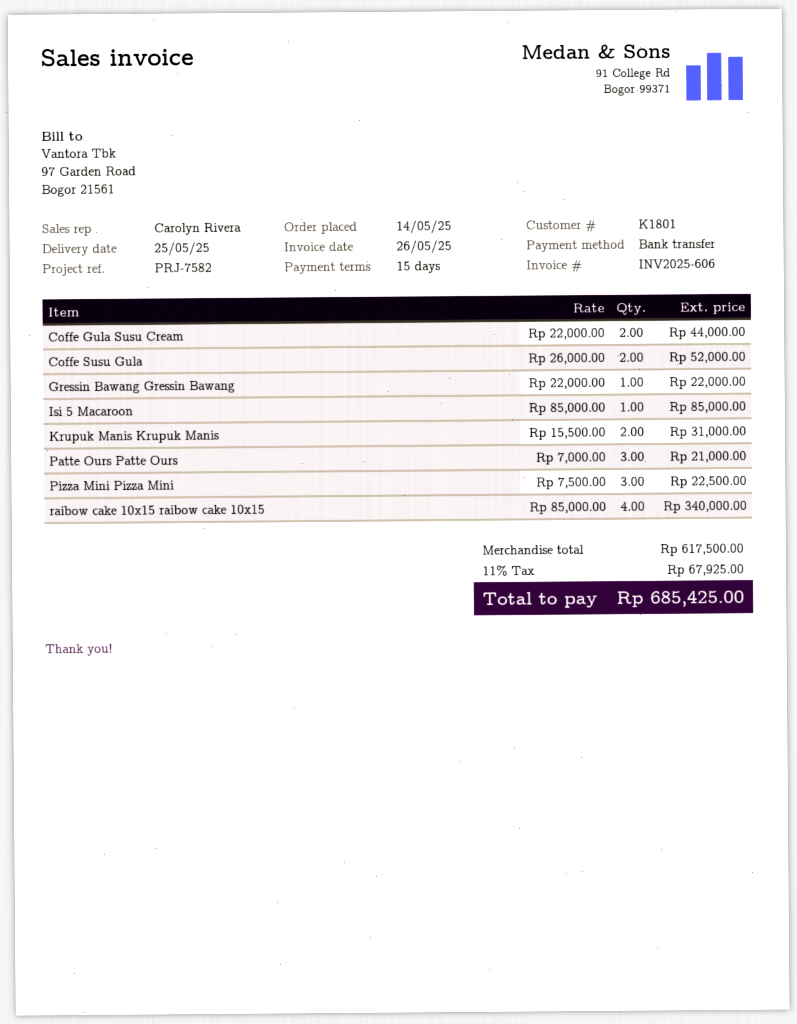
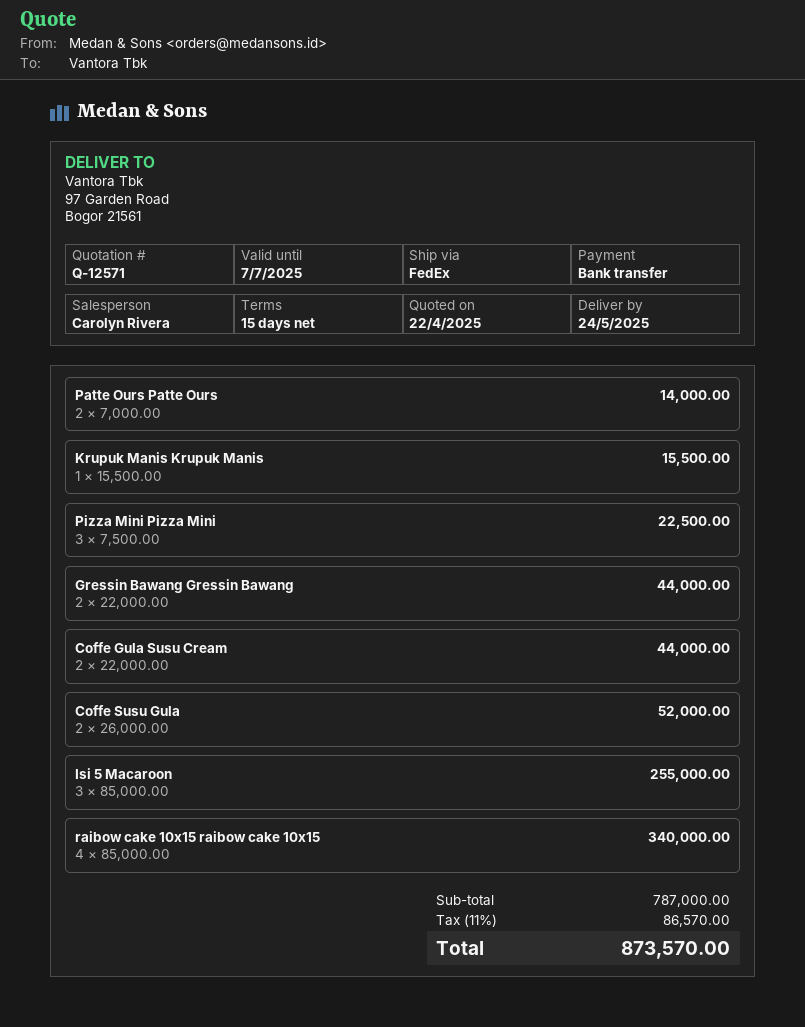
delivery date: 2025-05-25 -> 2025-05-24
Gressin Bawang Gressin Bawang: 1 x 22000.00 = 22000.00 -> 2 x 22000.00 = 44000.00
Isi 5 Macaroon: 1 x 85000.00 = 85000.00 -> 3 x 85000.00 = 255000.00
Krupuk Manis Krupuk Manis: 2 x 15500.00 = 31000.00 -> 1 x 15500.00 = 15500.00
Patte Ours Patte Ours: 3 x 7000.00 = 21000.00 -> 2 x 7000.00 = 14000.00
subtotal: 617500.00 -> 787000.00
tax: 11% = 67925.00 -> 11% = 86570.00
total: 685425.00 -> 873570.00

